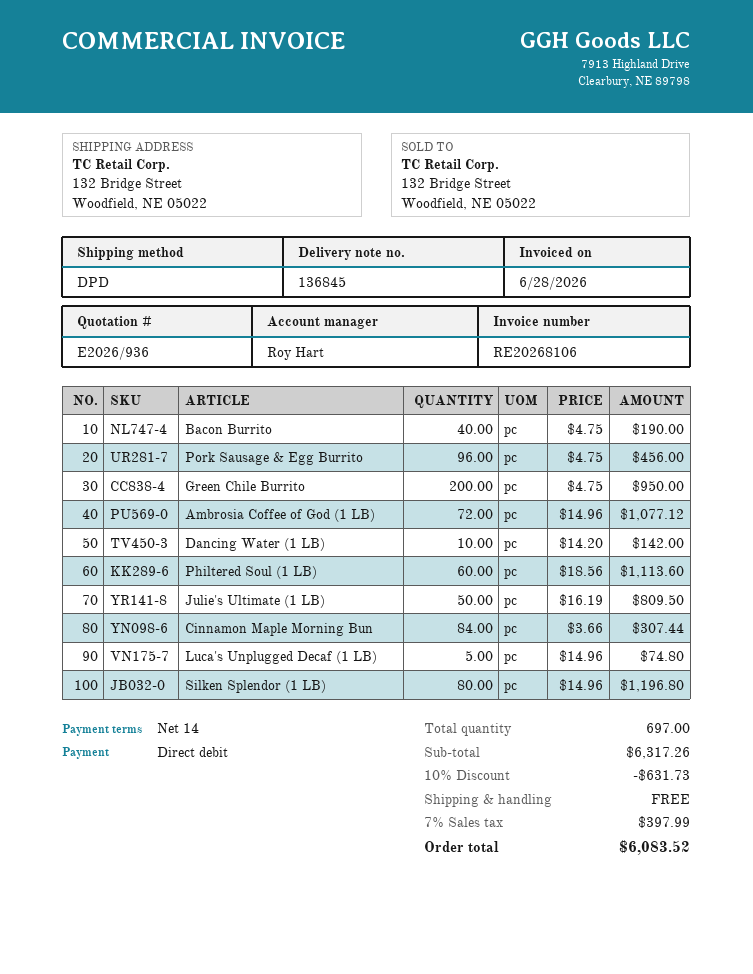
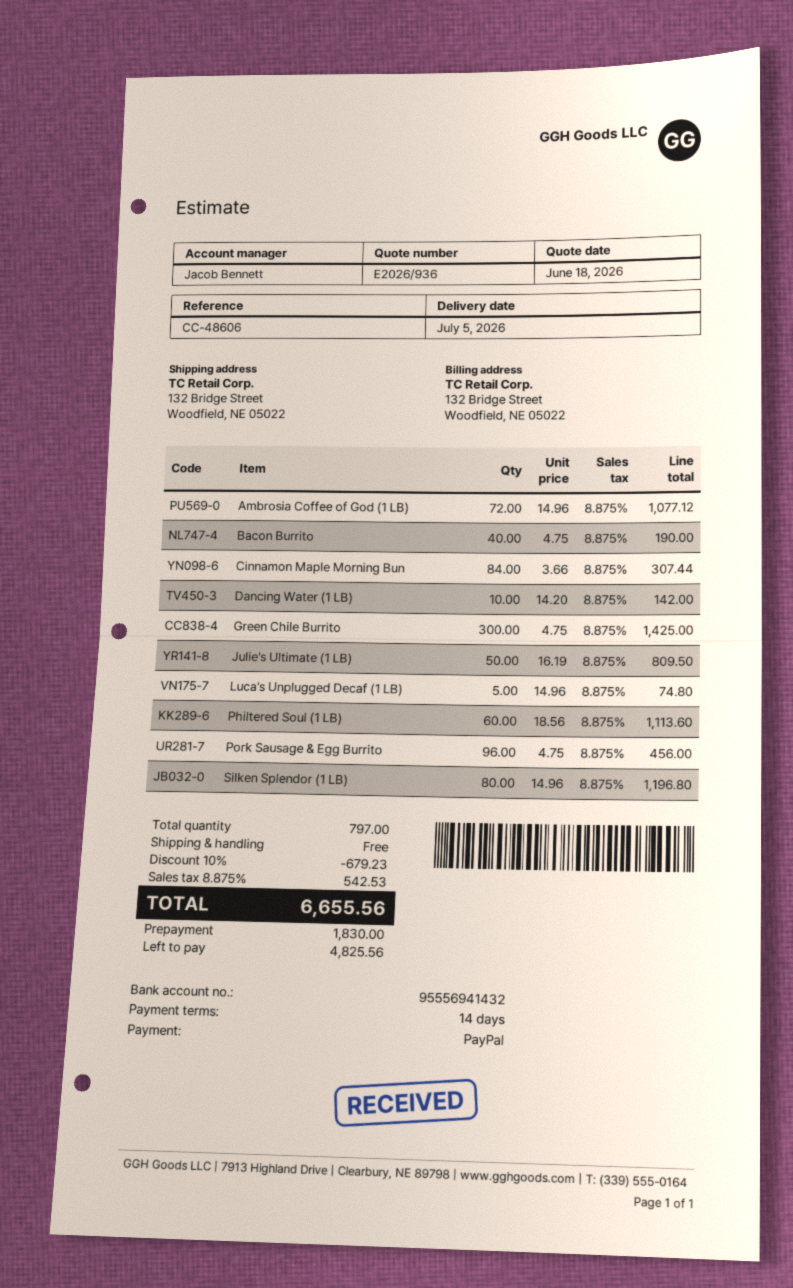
sales rep: Roy Hart -> Jacob Bennett
payment method: direct debit -> PayPal
Green Chile Burrito: 200 x 4.75 = 950.00 -> 300 x 4.75 = 1425.00
total quantity: 697 -> 797
discount: 10% = 631.73 -> 10% = 679.23
tax: 7% = 397.99 -> 8.875% = 542.53
total: 6083.52 -> 6655.56

